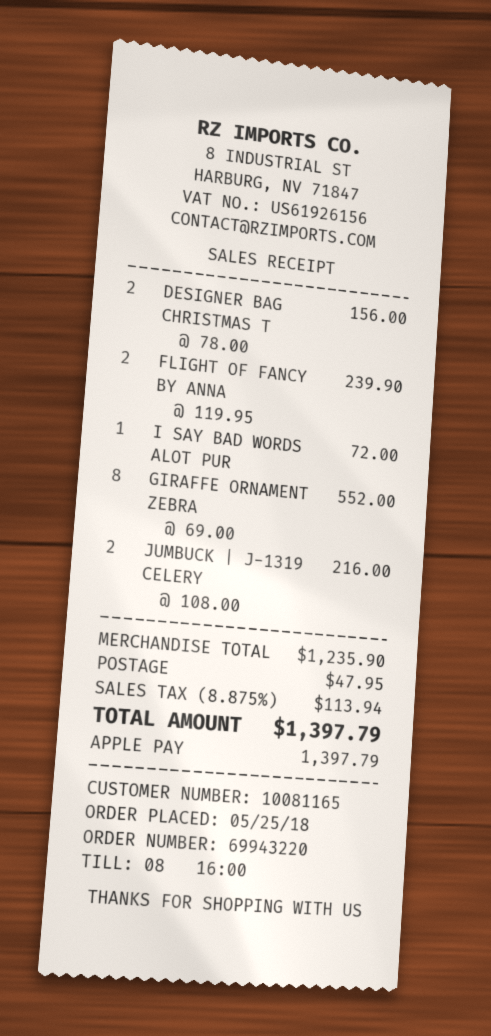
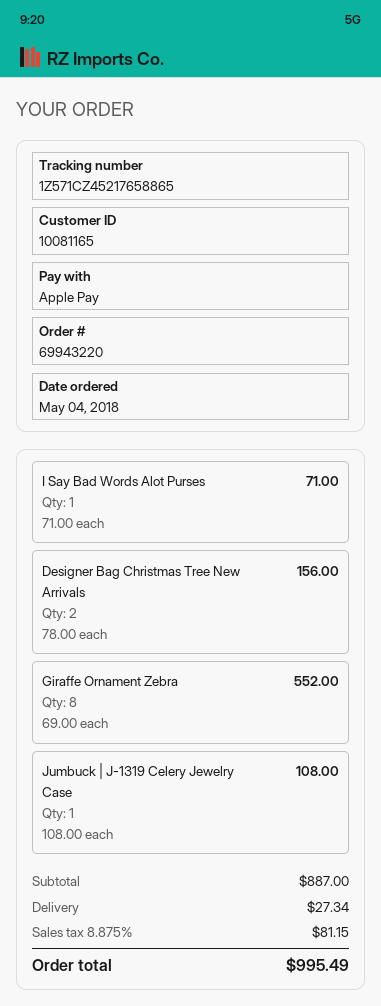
order date: 2018-05-25 -> 2018-05-04
FLIGHT OF FANCY BY ANNA: 2 x 119.95 = 239.90 -> none
I SAY BAD WORDS ALOT PUR: 1 x 72.00 = 72.00 -> 1 x 71.00 = 71.00
JUMBUCK | J-1319 CELERY: 2 x 108.00 = 216.00 -> 1 x 108.00 = 108.00
subtotal: 1235.90 -> 887.00
shipping: 47.95 -> 27.34
tax: 8.875% = 113.94 -> 8.875% = 81.15
total: 1397.79 -> 995.49

